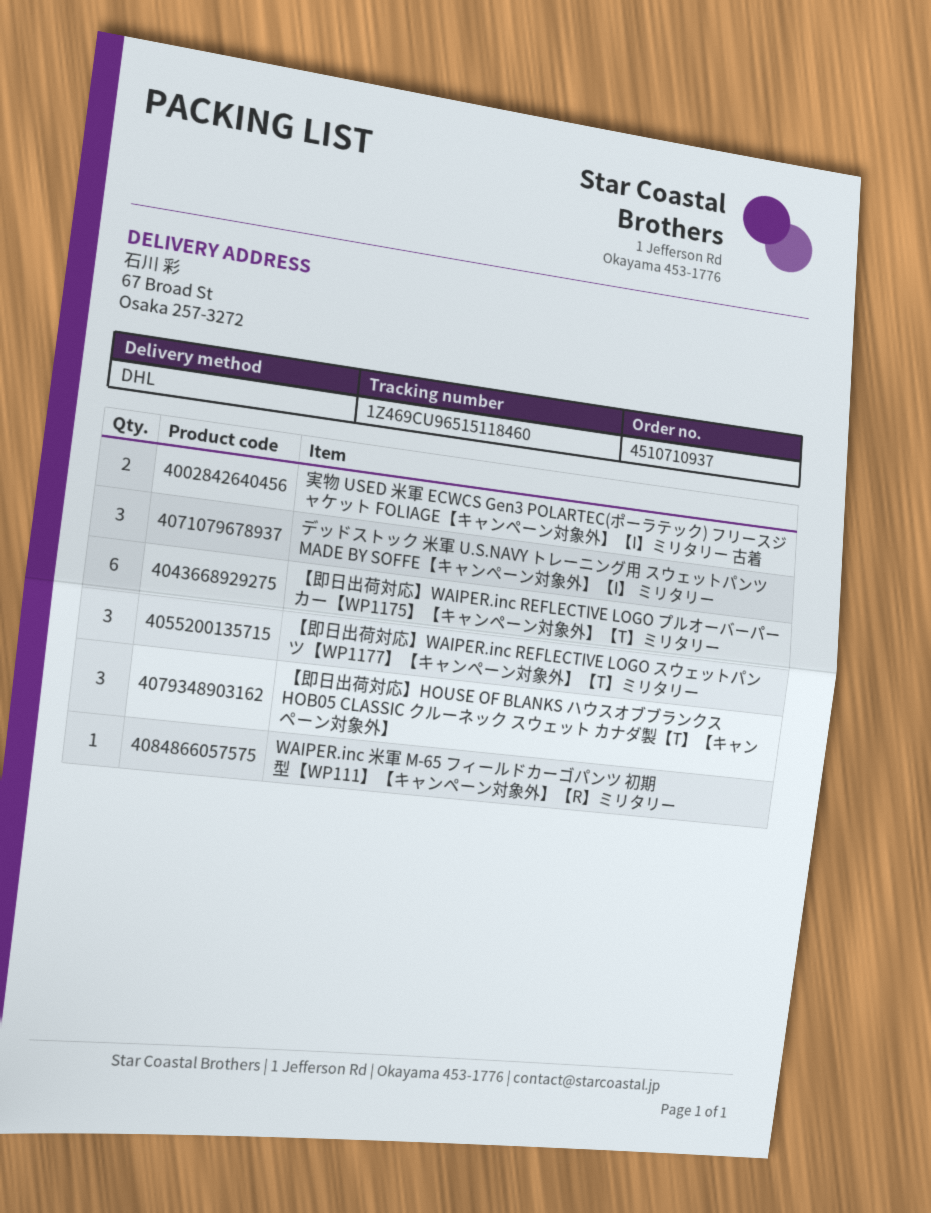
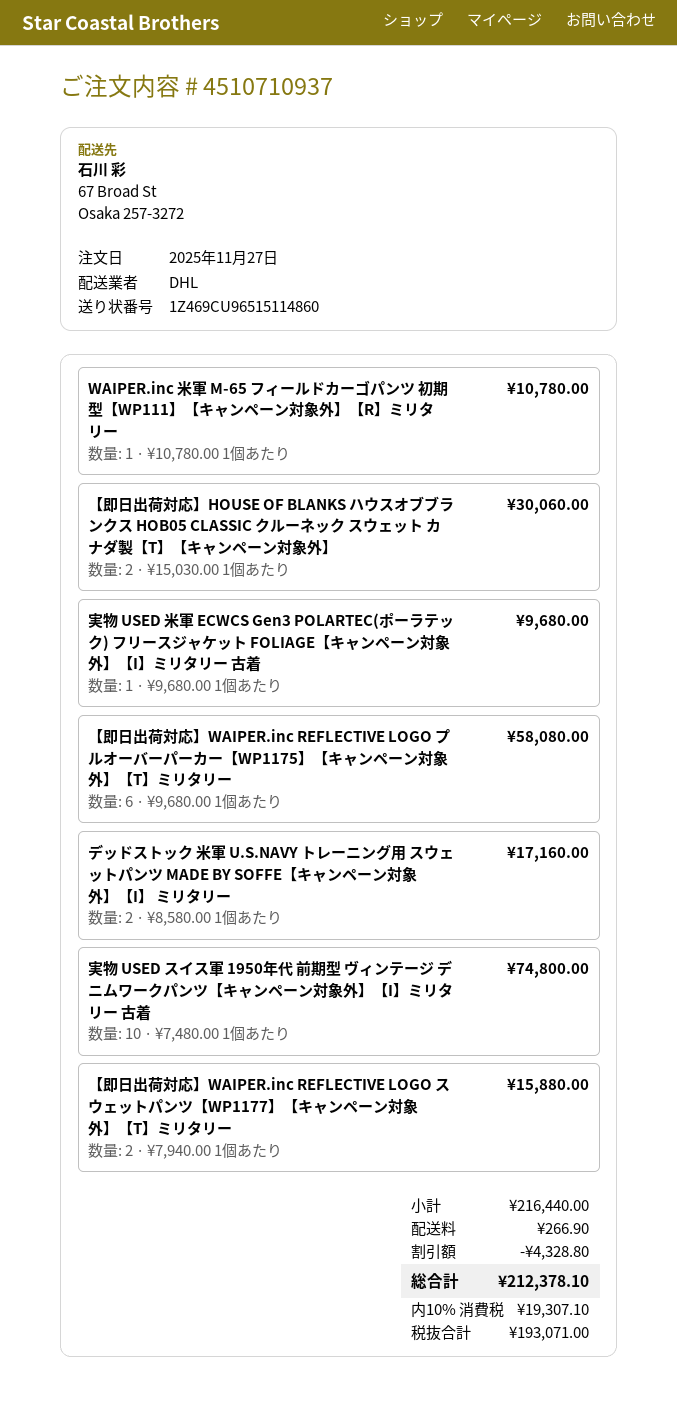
tracking number: 1Z469CU96515118460 -> 1Z469CU96515114860
実物 USED 米軍 ECWCS Gen3 POLARTEC(ポーラテック) フリースジャケット FOLIAGE【キャンペーン対象外】【I】ミリタリー 古着: 2 -> 1
デッドストック 米軍 U.S.NAVY トレーニング用 スウェットパンツ MADE BY SOFFE【キャンペーン対象外】【I】 ミリタリー: 3 -> 2
【即日出荷対応】WAIPER.inc REFLECTIVE LOGO スウェットパンツ【WP1177】【キャンペーン対象外】【T】ミリタリー: 3 -> 2
【即日出荷対応】HOUSE OF BLANKS ハウスオブブランクス HOB05 CLASSIC クルーネック スウェット カナダ製【T】【キャンペーン対象外】: 3 -> 2
実物 USED スイス軍 1950年代 前期型 ヴィンテージ デニムワークパンツ【キャンペーン対象外】【I】ミリタリー 古着: none -> 10

